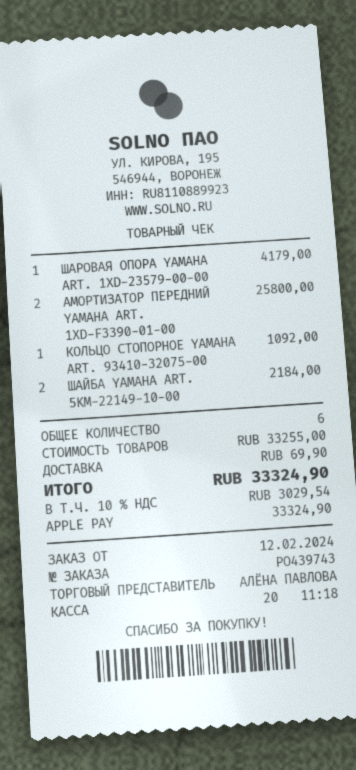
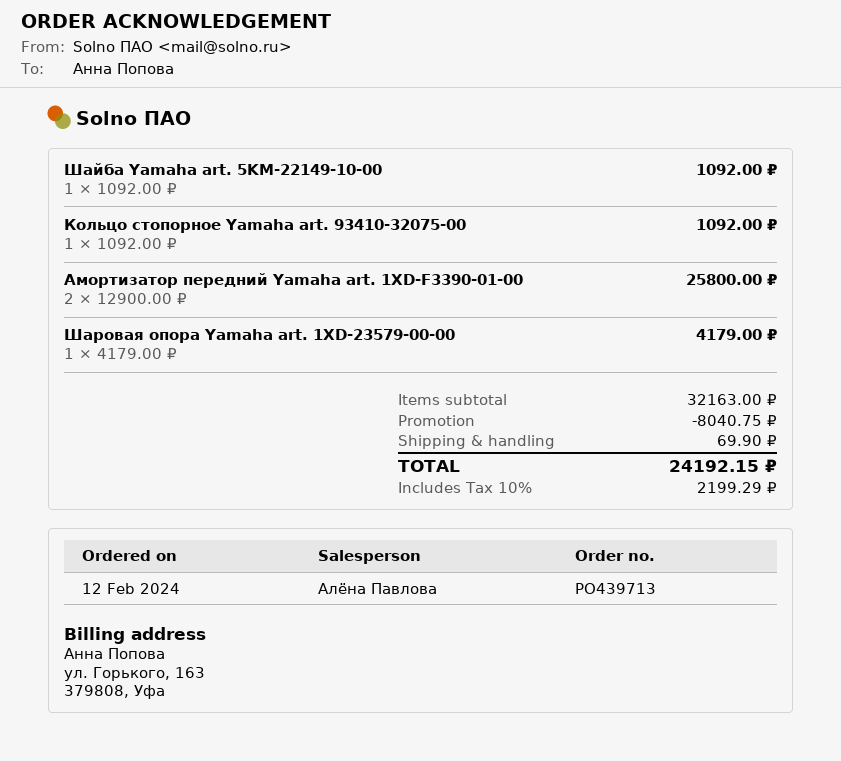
order number: PO439743 -> PO439713
ШАЙБА YAMAHA ART. 5KM-22149-10-00: 2 for 2184.00 -> 1 for 1092.00
subtotal: 33255.00 -> 32163.00
discount: none -> 8040.75
tax: 10% = 3029.54 -> 10% = 2199.29
total: 33324.90 -> 24192.15

